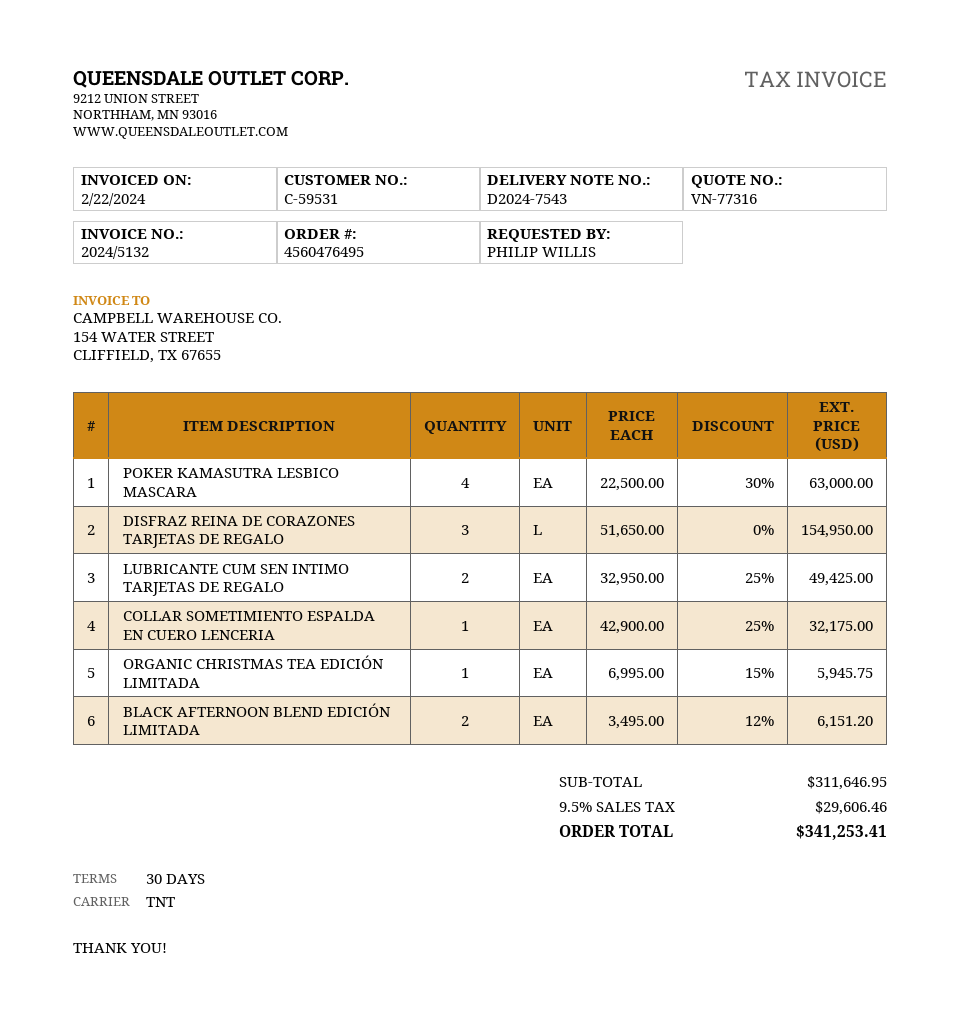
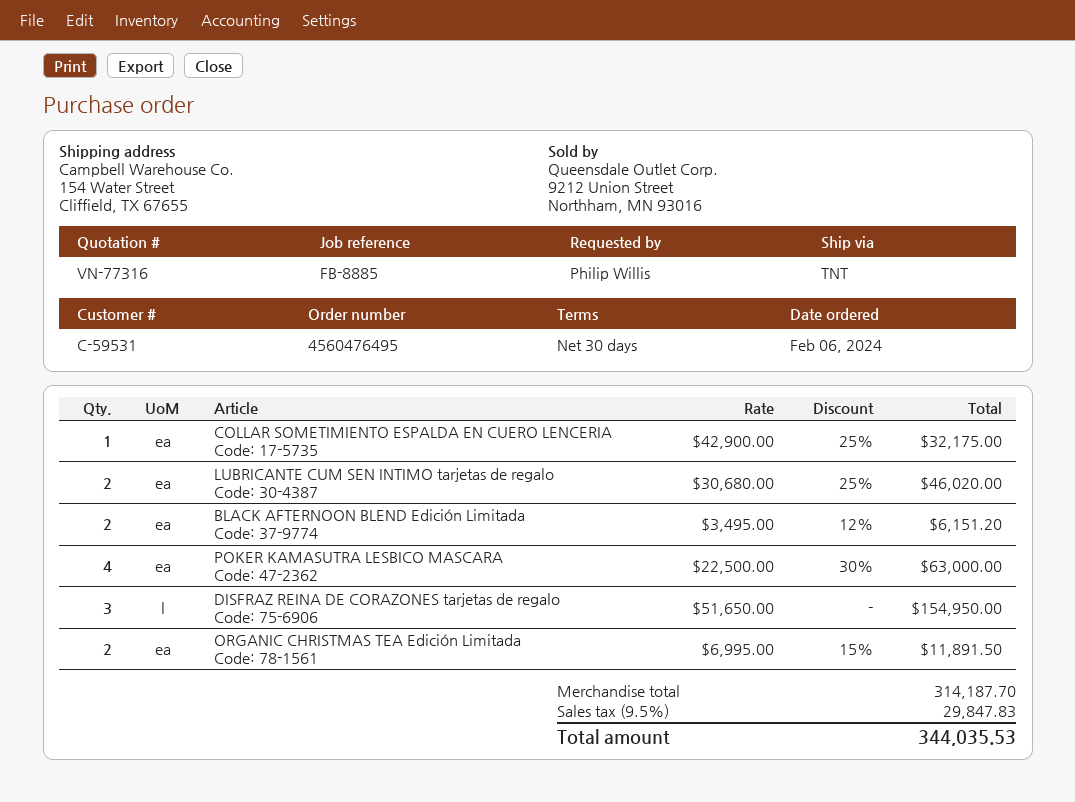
LUBRICANTE CUM SEN INTIMO TARJETAS DE REGALO: 2 x 32950.00 - 25% = 49425.00 -> 2 x 30680.00 - 25% = 46020.00
ORGANIC CHRISTMAS TEA EDICIÓN LIMITADA: 1 x 6995.00 - 15% = 5945.75 -> 2 x 6995.00 - 15% = 11891.50
subtotal: 311646.95 -> 314187.70
tax: 9.5% = 29606.46 -> 9.5% = 29847.83
total: 341253.41 -> 344035.53

